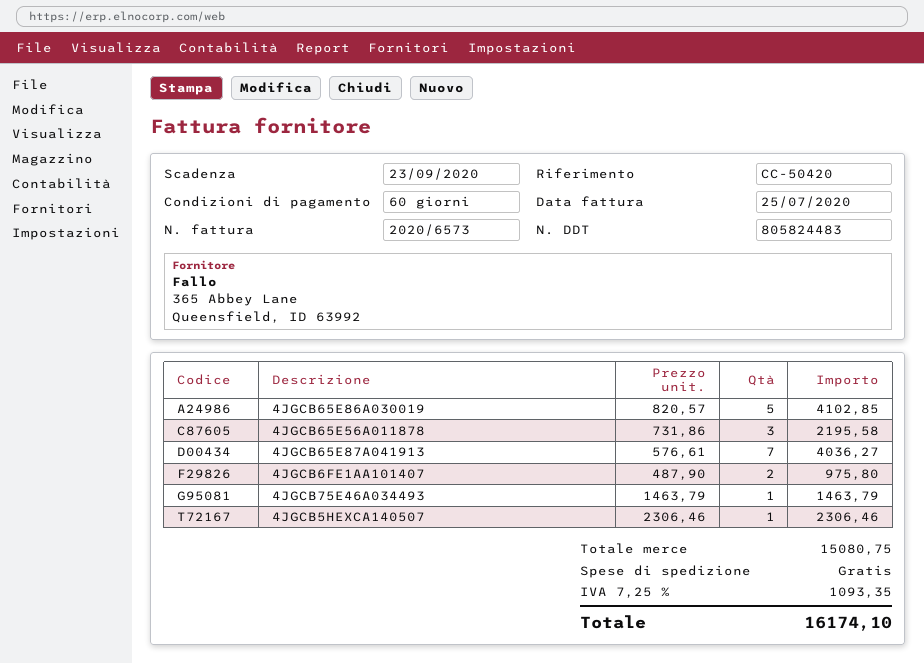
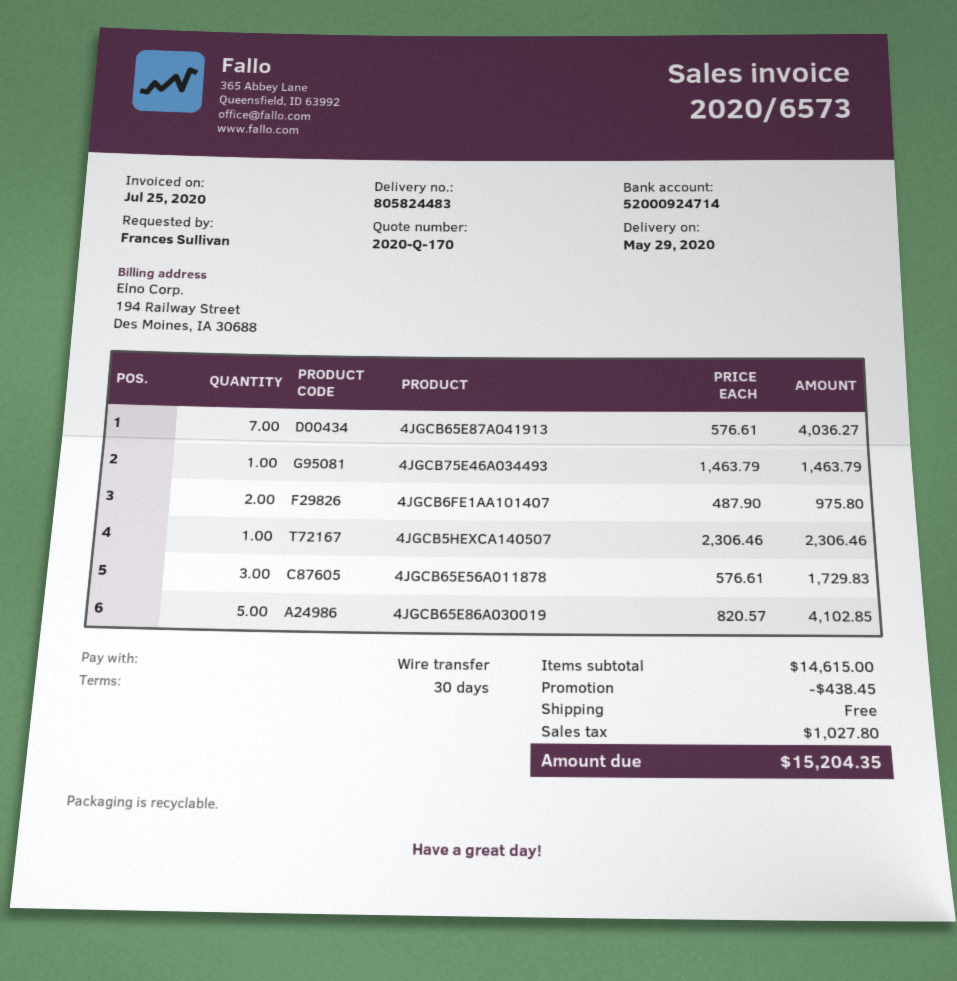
payment terms: 60 days -> 30 days
4JGCB65E56A011878: 3 x 731.86 = 2195.58 -> 3 x 576.61 = 1729.83
subtotal: 15080.75 -> 14615.00
discount: none -> 438.45
tax: 1093.35 -> 1027.80
total: 16174.10 -> 15204.35

